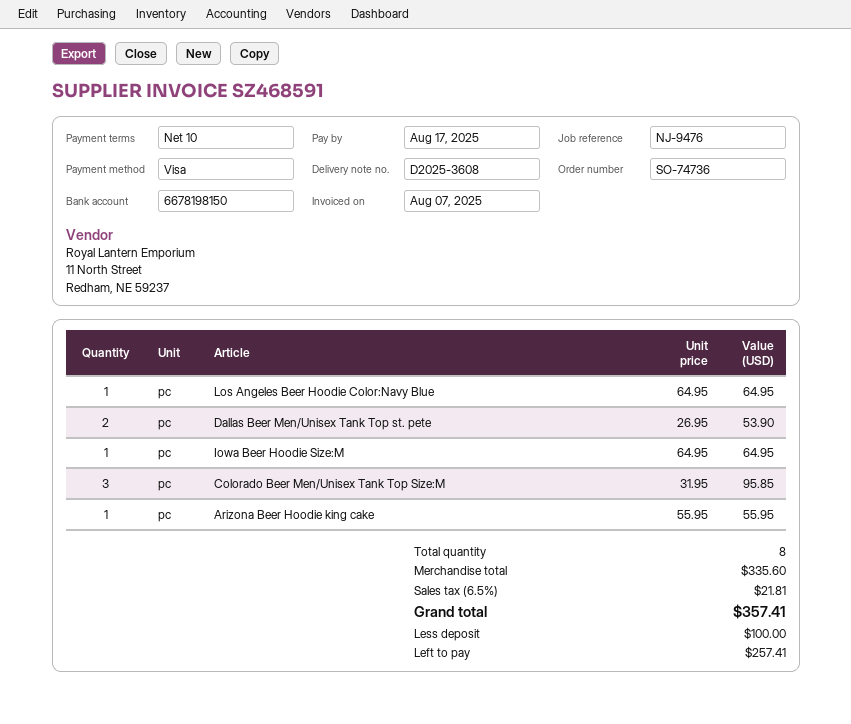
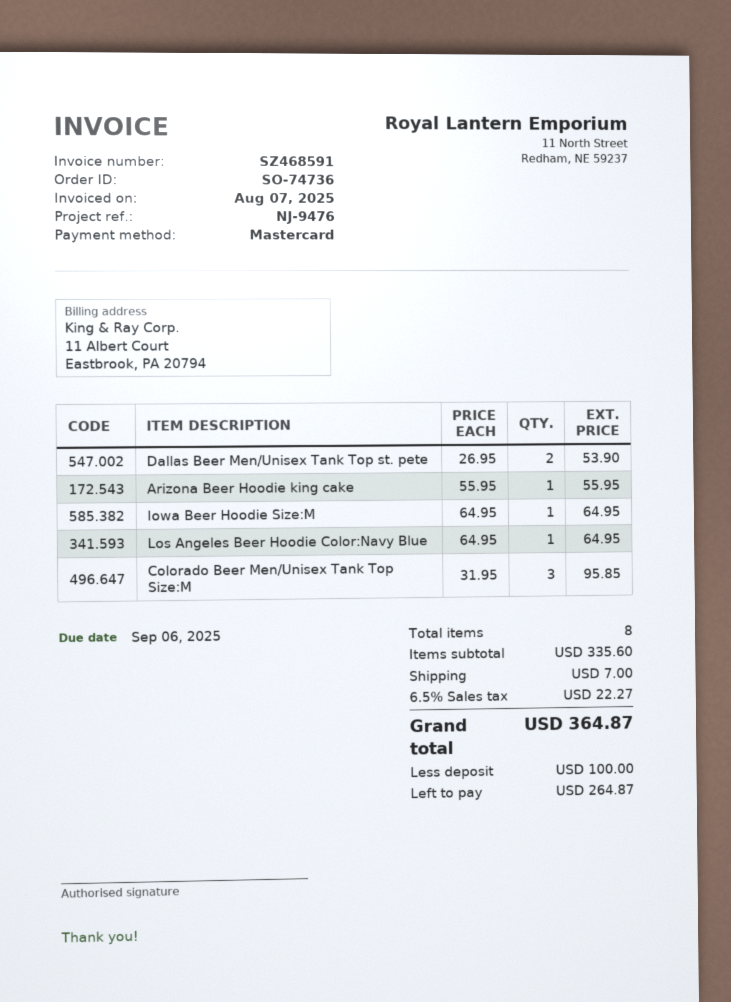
due date: 2025-08-17 -> 2025-09-06
payment method: Visa -> Mastercard
shipping: none -> 7.00
tax: 6.5% = 21.81 -> 6.5% = 22.27
total: 357.41 -> 364.87
balance: 257.41 -> 264.87

